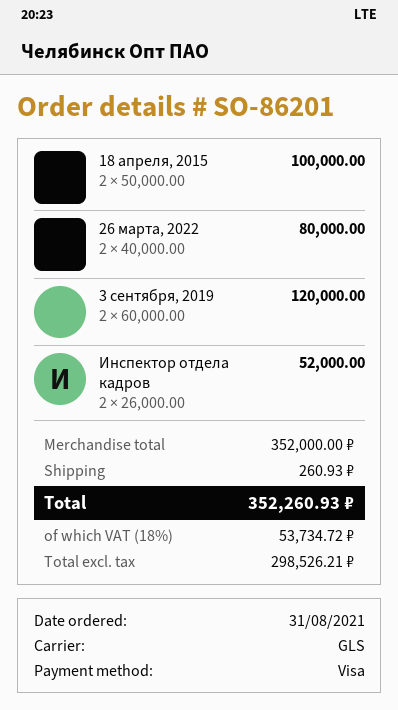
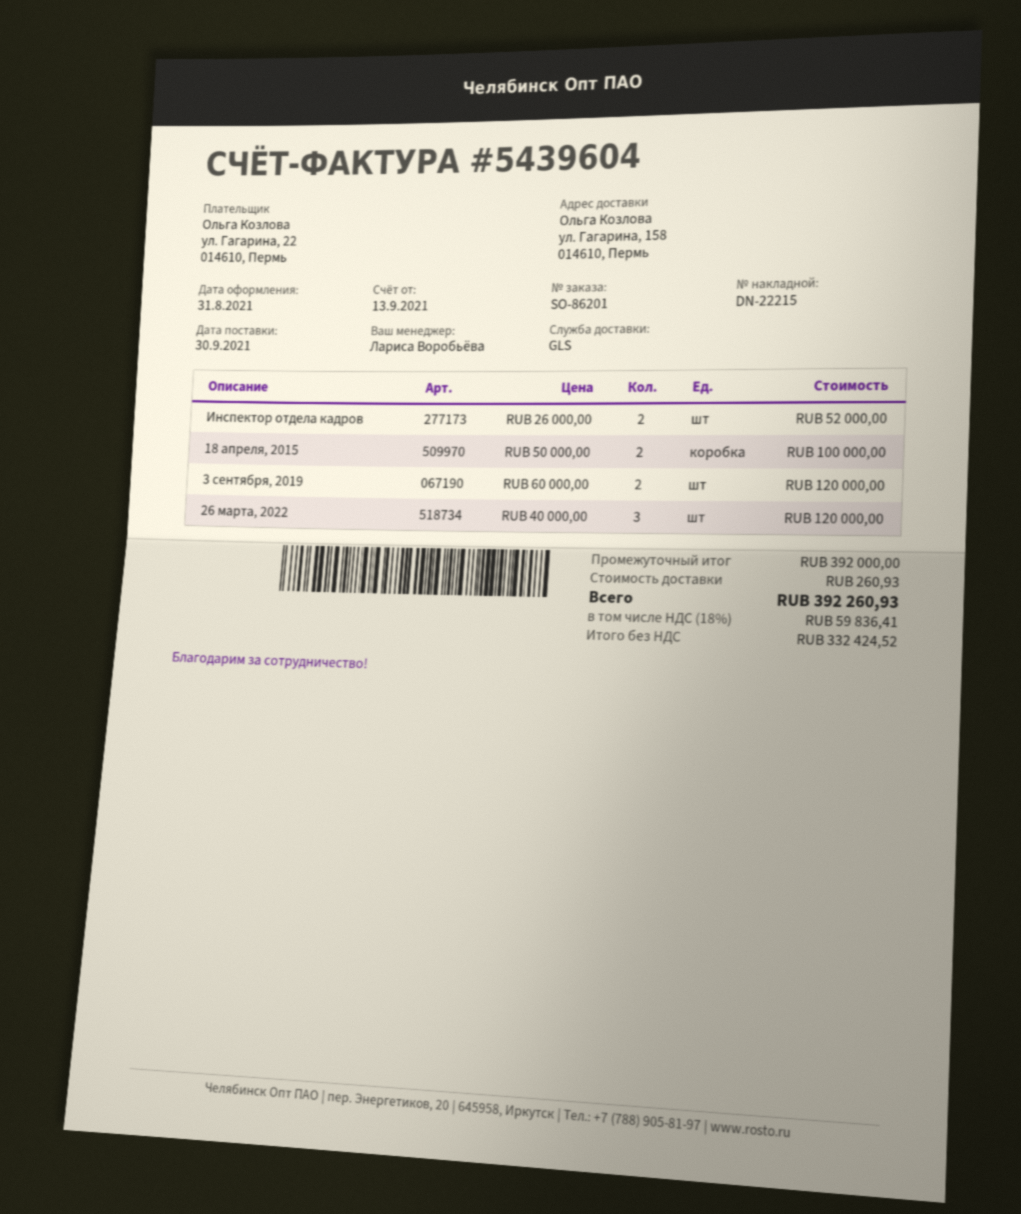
26 марта, 2022: 2 x 40000.00 = 80000.00 -> 3 x 40000.00 = 120000.00
subtotal: 352000.00 -> 392000.00
net: 298526.21 -> 332424.52
tax: 18% = 53734.72 -> 18% = 59836.41
total: 352260.93 -> 392260.93

